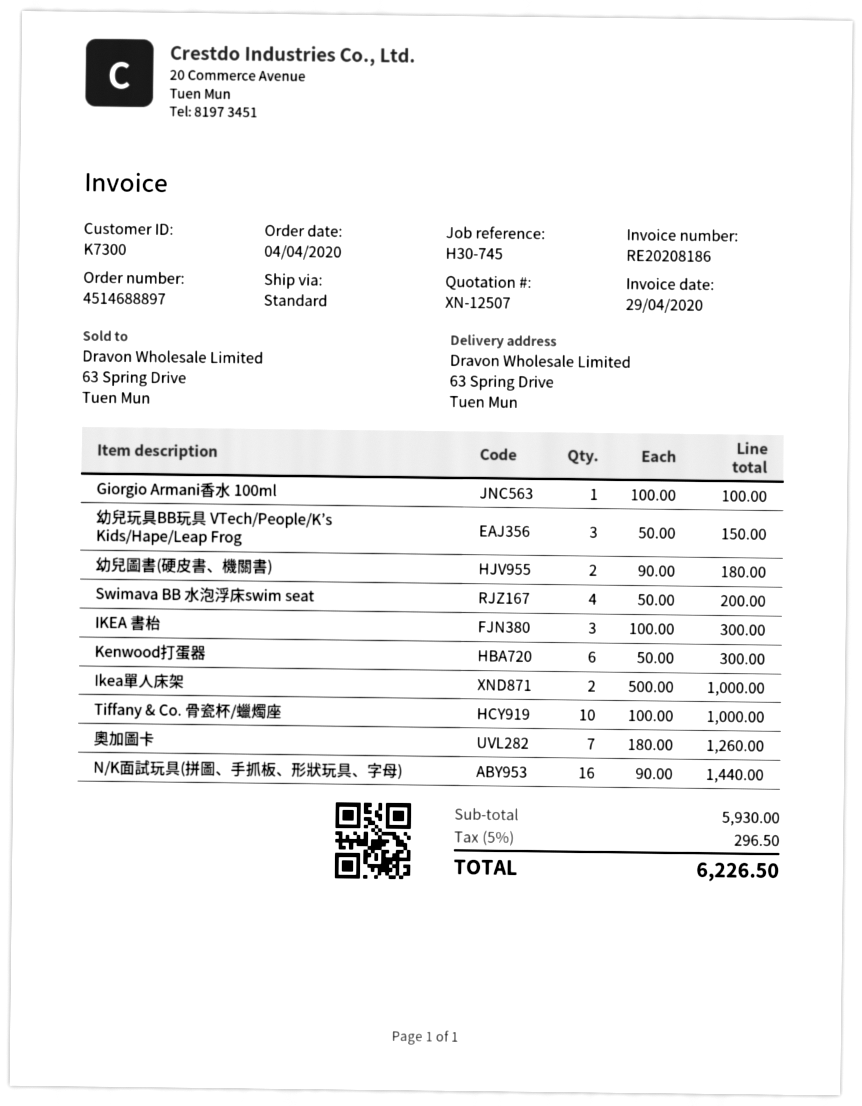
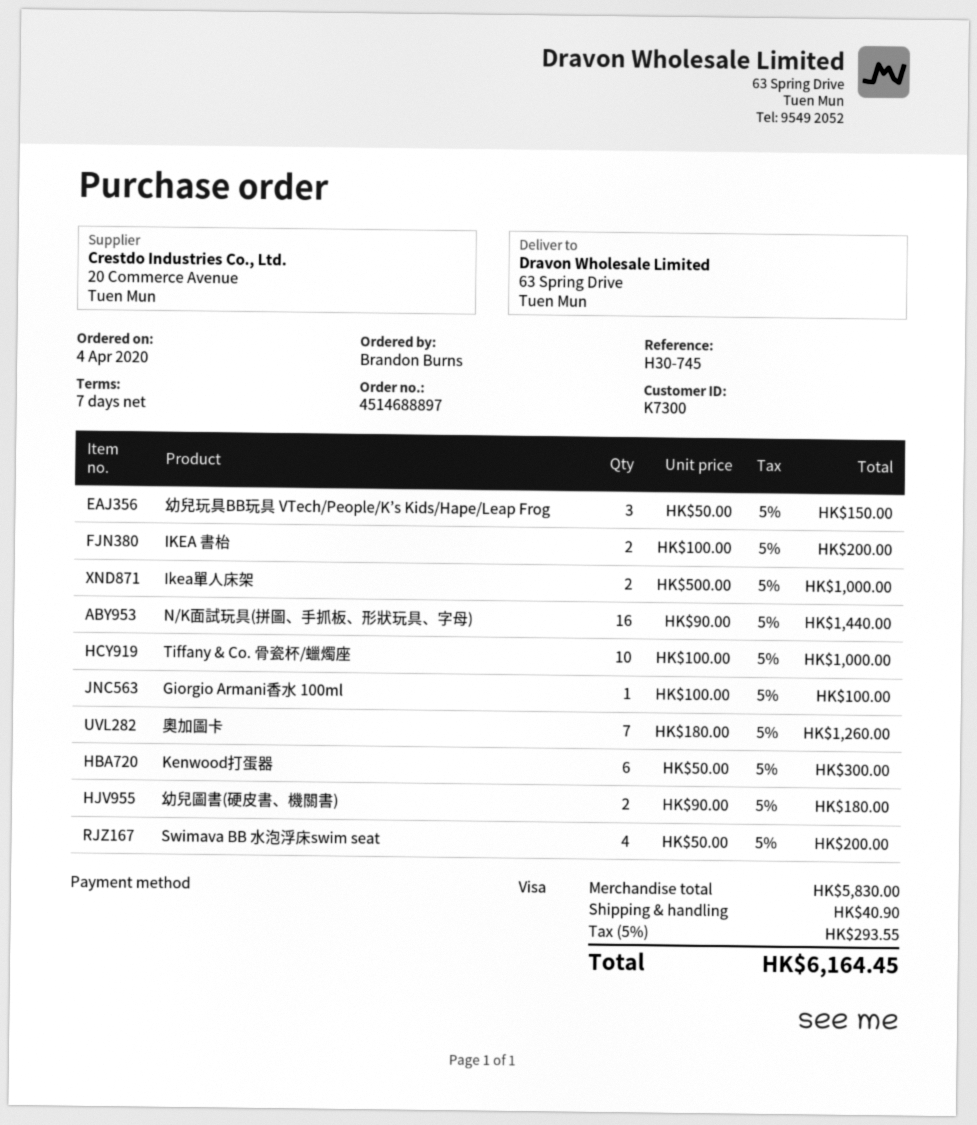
IKEA 書枱: 3 x 100.00 = 300.00 -> 2 x 100.00 = 200.00
subtotal: 5930.00 -> 5830.00
shipping: none -> 40.90
tax: 5% = 296.50 -> 5% = 293.55
total: 6226.50 -> 6164.45

